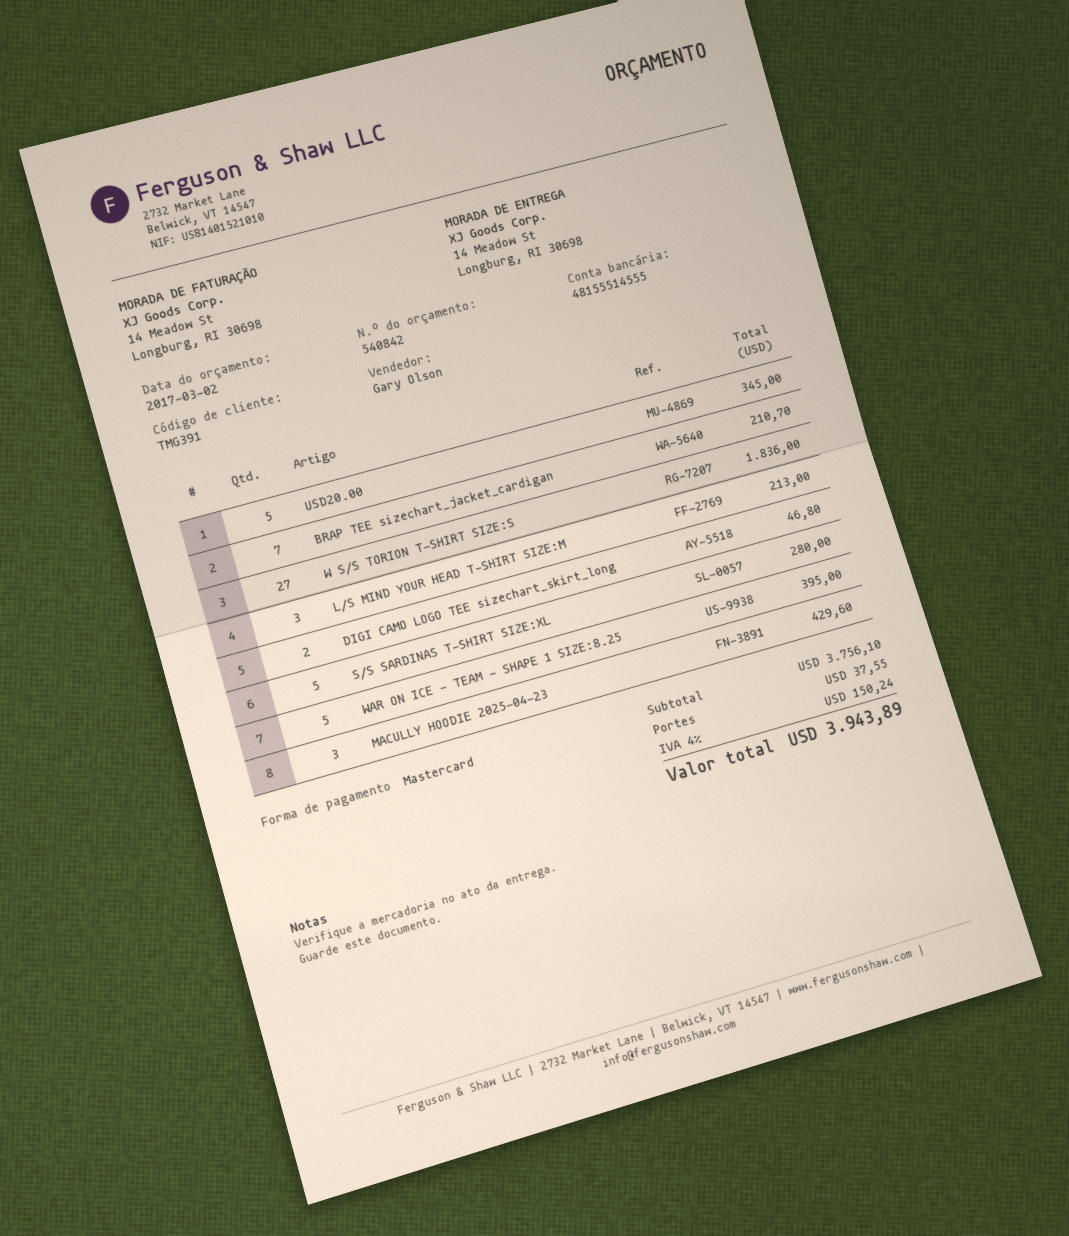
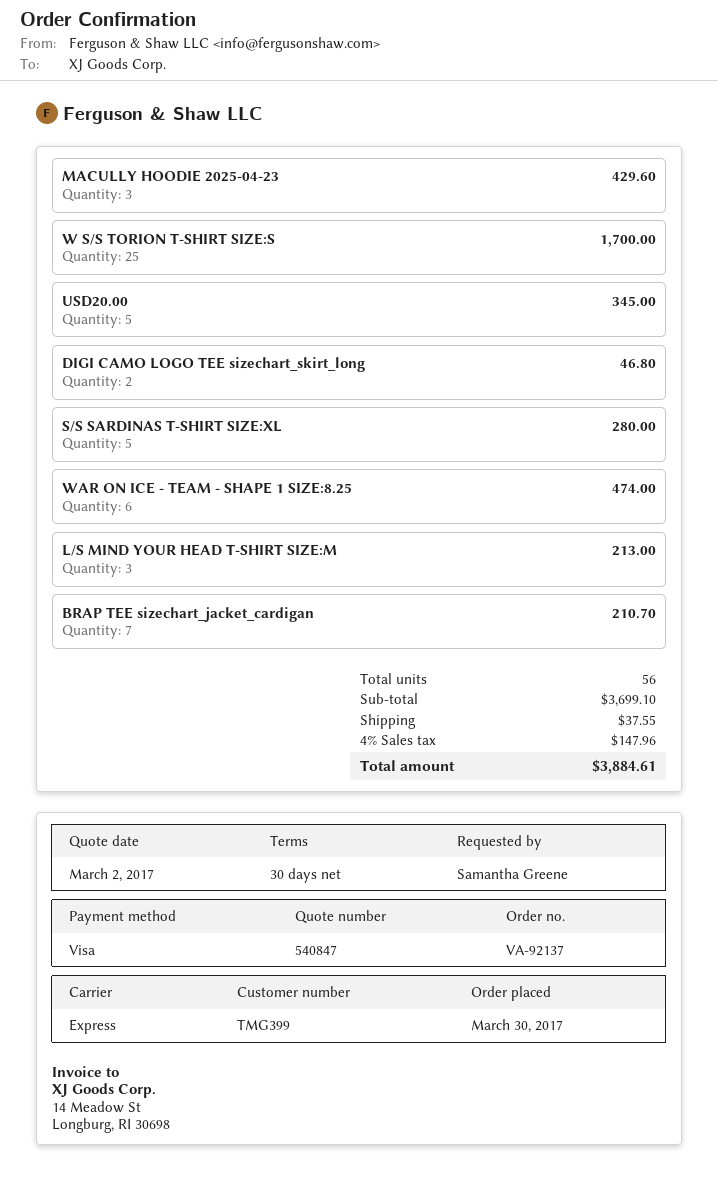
quote number: 540842 -> 540847
customer number: TMG391 -> TMG399
payment method: Mastercard -> Visa
W S/S TORION T-SHIRT SIZE:S: 27 for 1836.00 -> 25 for 1700.00
WAR ON ICE - TEAM - SHAPE 1 SIZE:8.25: 5 for 395.00 -> 6 for 474.00
subtotal: 3756.10 -> 3699.10
tax: 4% = 150.24 -> 4% = 147.96
total: 3943.89 -> 3884.61

